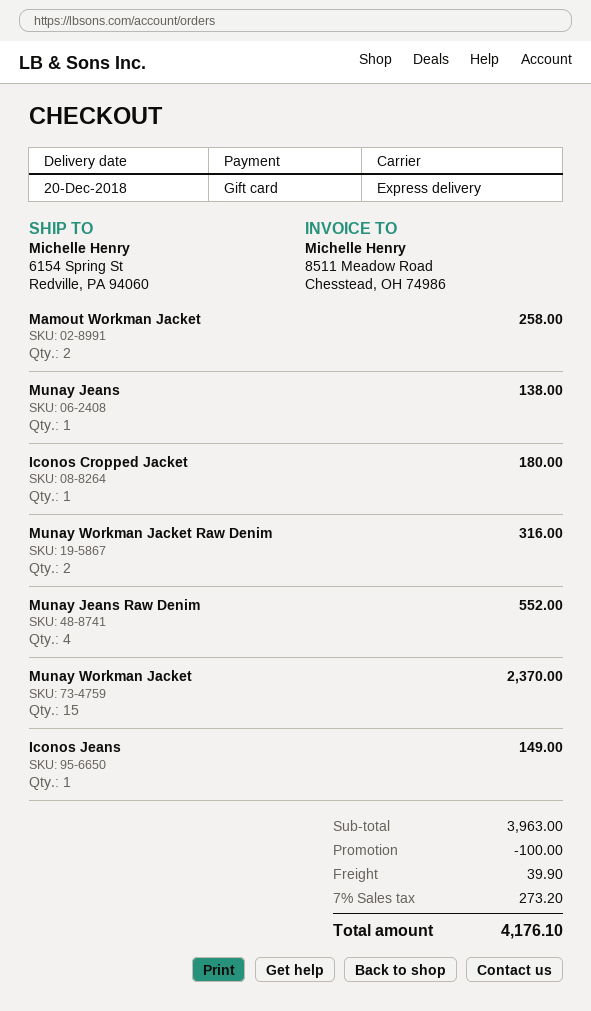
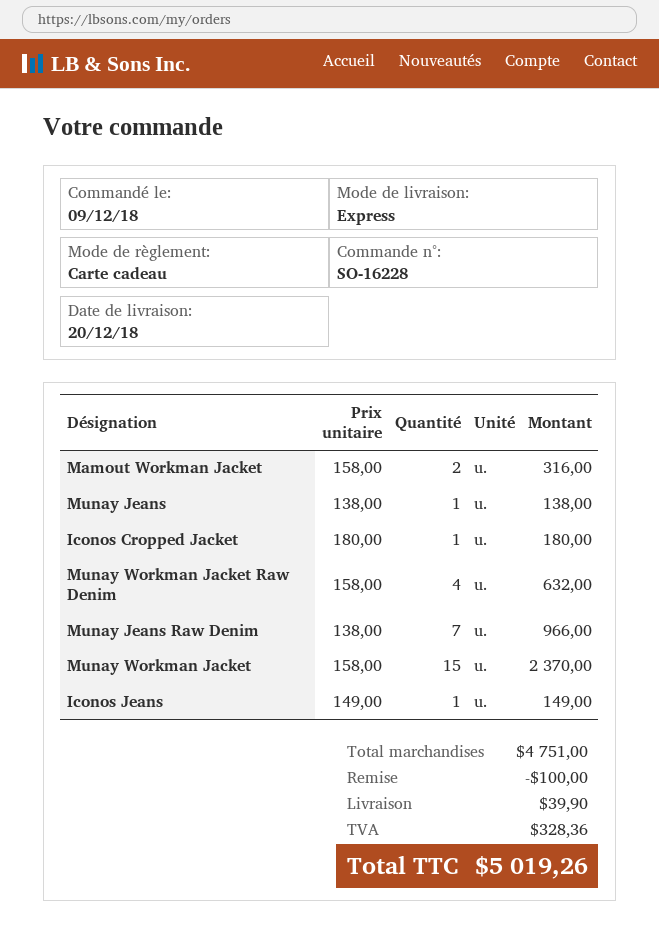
Mamout Workman Jacket: 2 for 258.00 -> 2 for 316.00
Munay Workman Jacket Raw Denim: 2 for 316.00 -> 4 for 632.00
Munay Jeans Raw Denim: 4 for 552.00 -> 7 for 966.00
subtotal: 3963.00 -> 4751.00
tax: 273.20 -> 328.36
total: 4176.10 -> 5019.26

